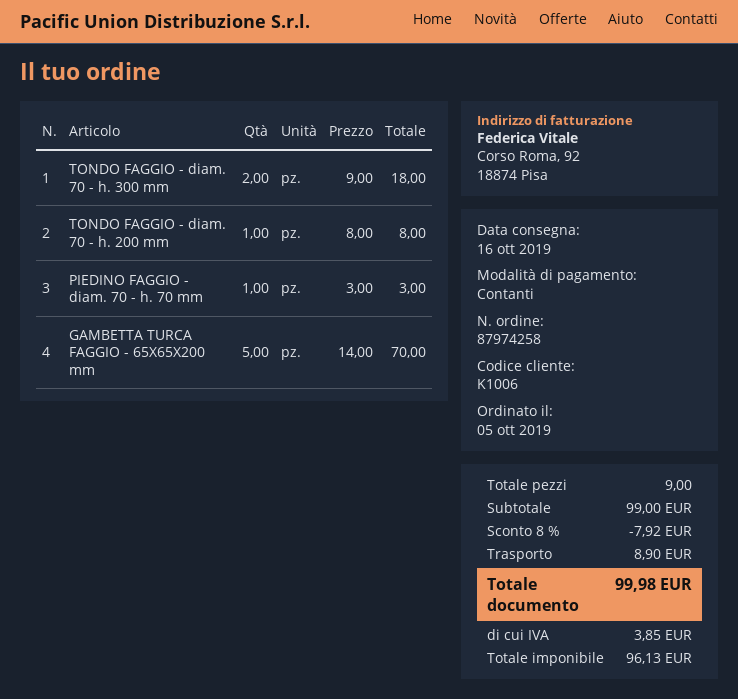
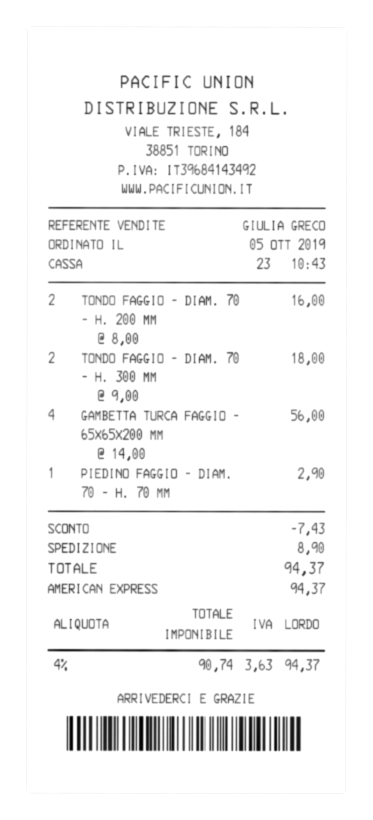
payment method: cash -> American Express
TONDO FAGGIO - diam. 70 - h. 200 mm: 1 x 8.00 = 8.00 -> 2 x 8.00 = 16.00
PIEDINO FAGGIO - diam. 70 - h. 70 mm: 1 x 3.00 = 3.00 -> 1 x 2.90 = 2.90
GAMBETTA TURCA FAGGIO - 65X65X200 mm: 5 x 14.00 = 70.00 -> 4 x 14.00 = 56.00
discount: 7.92 -> 7.43
net: 96.13 -> 90.74
tax: 3.85 -> 3.63
total: 99.98 -> 94.37

